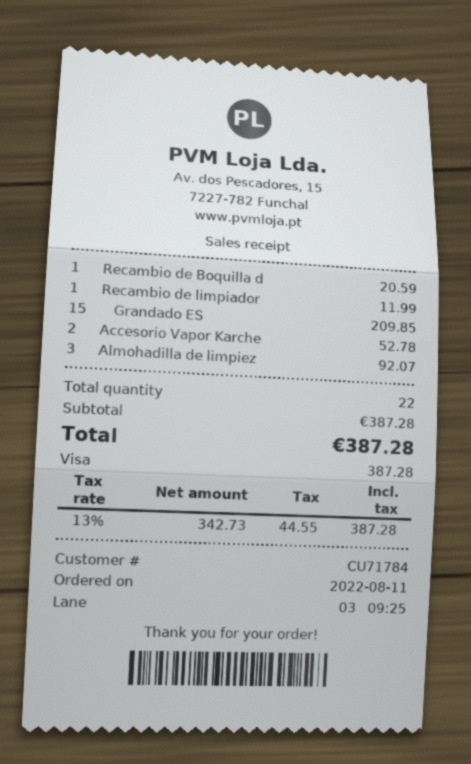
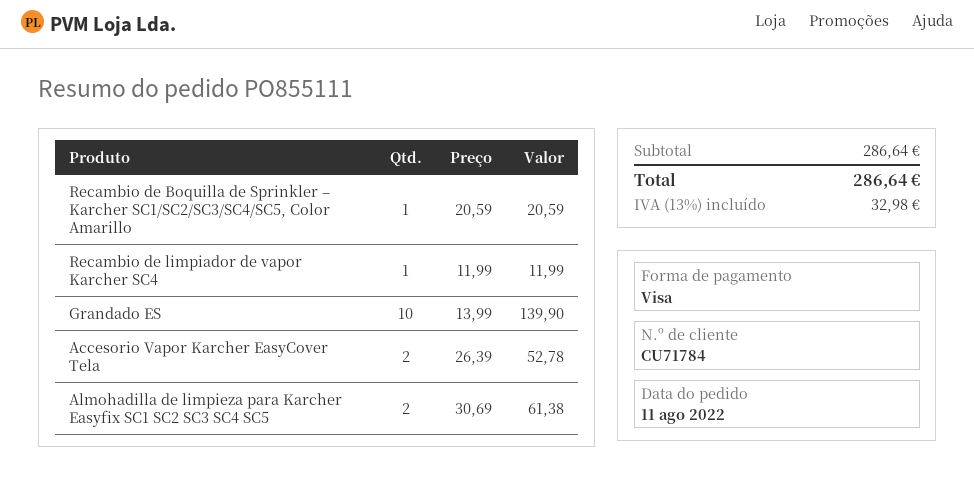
Grandado ES: 15 for 209.85 -> 10 for 139.90
Almohadilla de limpiez: 3 for 92.07 -> 2 for 61.38
subtotal: 387.28 -> 286.64
tax: 13% = 44.55 -> 13% = 32.98
total: 387.28 -> 286.64

